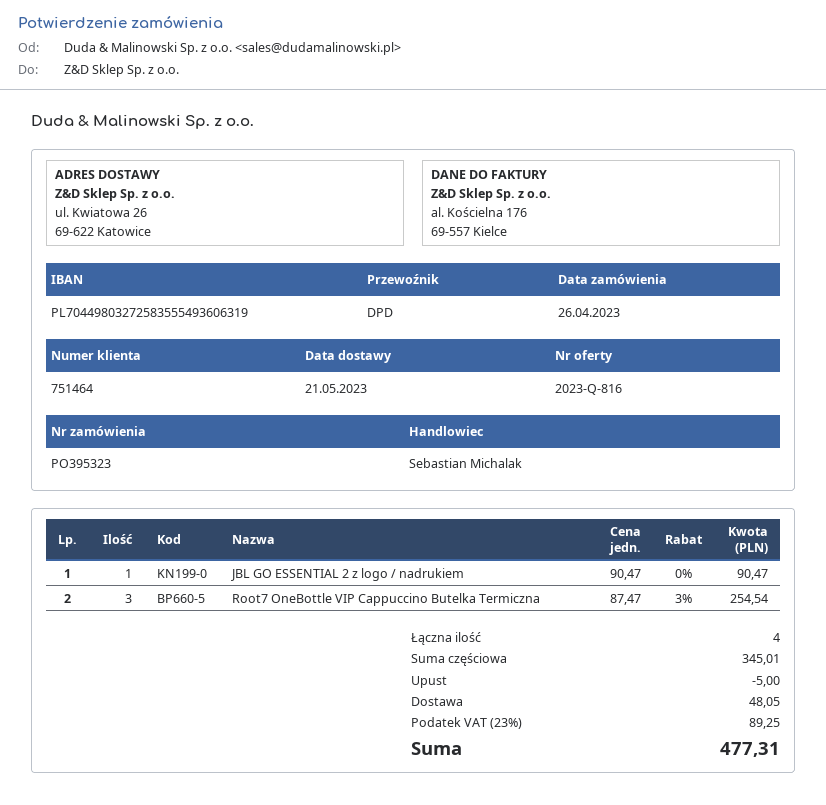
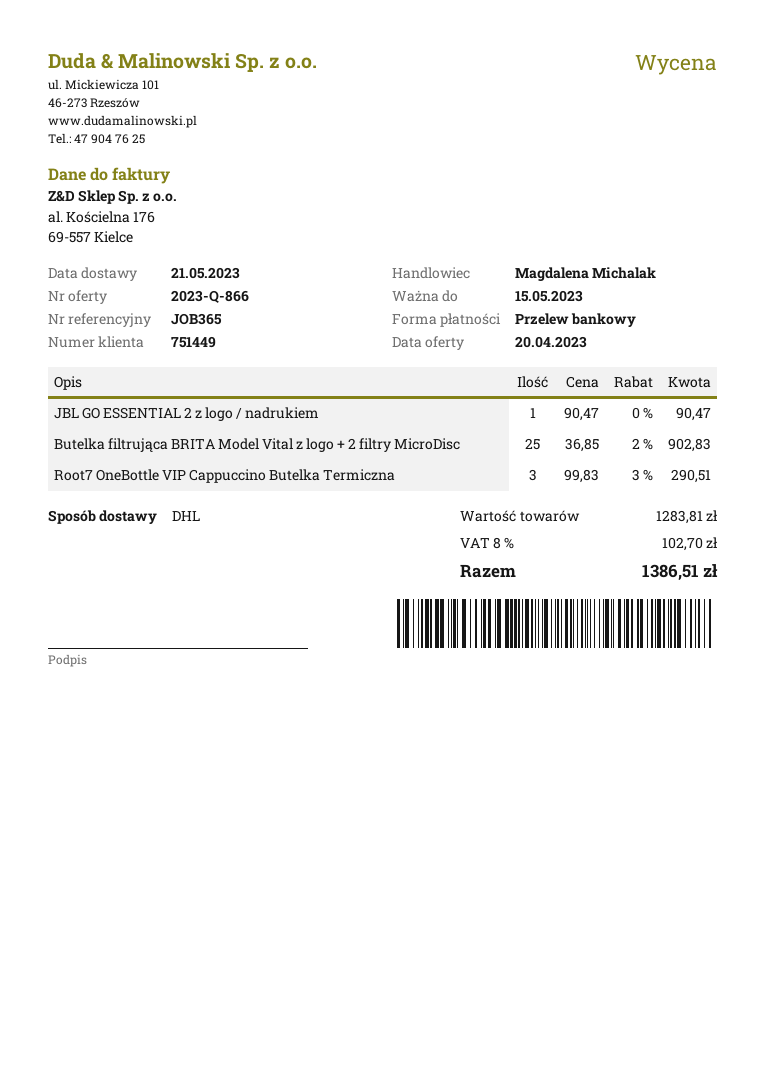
quote number: 2023-Q-816 -> 2023-Q-866
customer number: 751464 -> 751449
sales rep: Sebastian Michalak -> Magdalena Michalak
shipping method: DPD -> DHL
Root7 OneBottle VIP Cappuccino Butelka Termiczna: 3 x 87.47 - 3% = 254.54 -> 3 x 99.83 - 3% = 290.51
Butelka filtrująca BRITA Model Vital z logo + 2 filtry MicroDisc: none -> 25 x 36.85 - 2% = 902.83
subtotal: 345.01 -> 1283.81
discount: 5.00 -> none
shipping: 48.05 -> none
tax: 23% = 89.25 -> 8% = 102.70
total: 477.31 -> 1386.51

